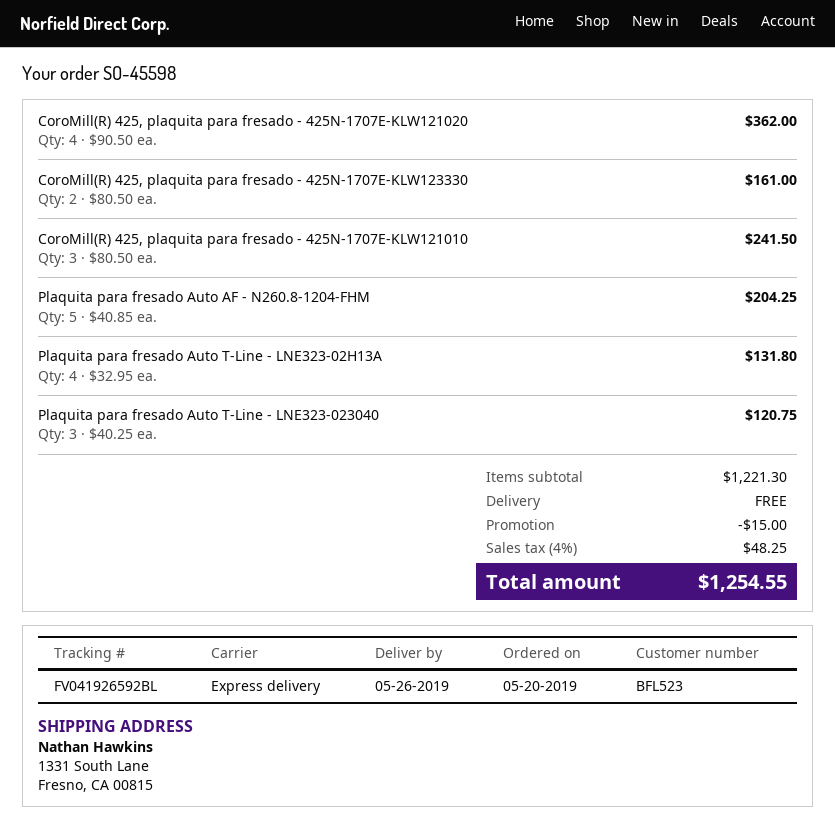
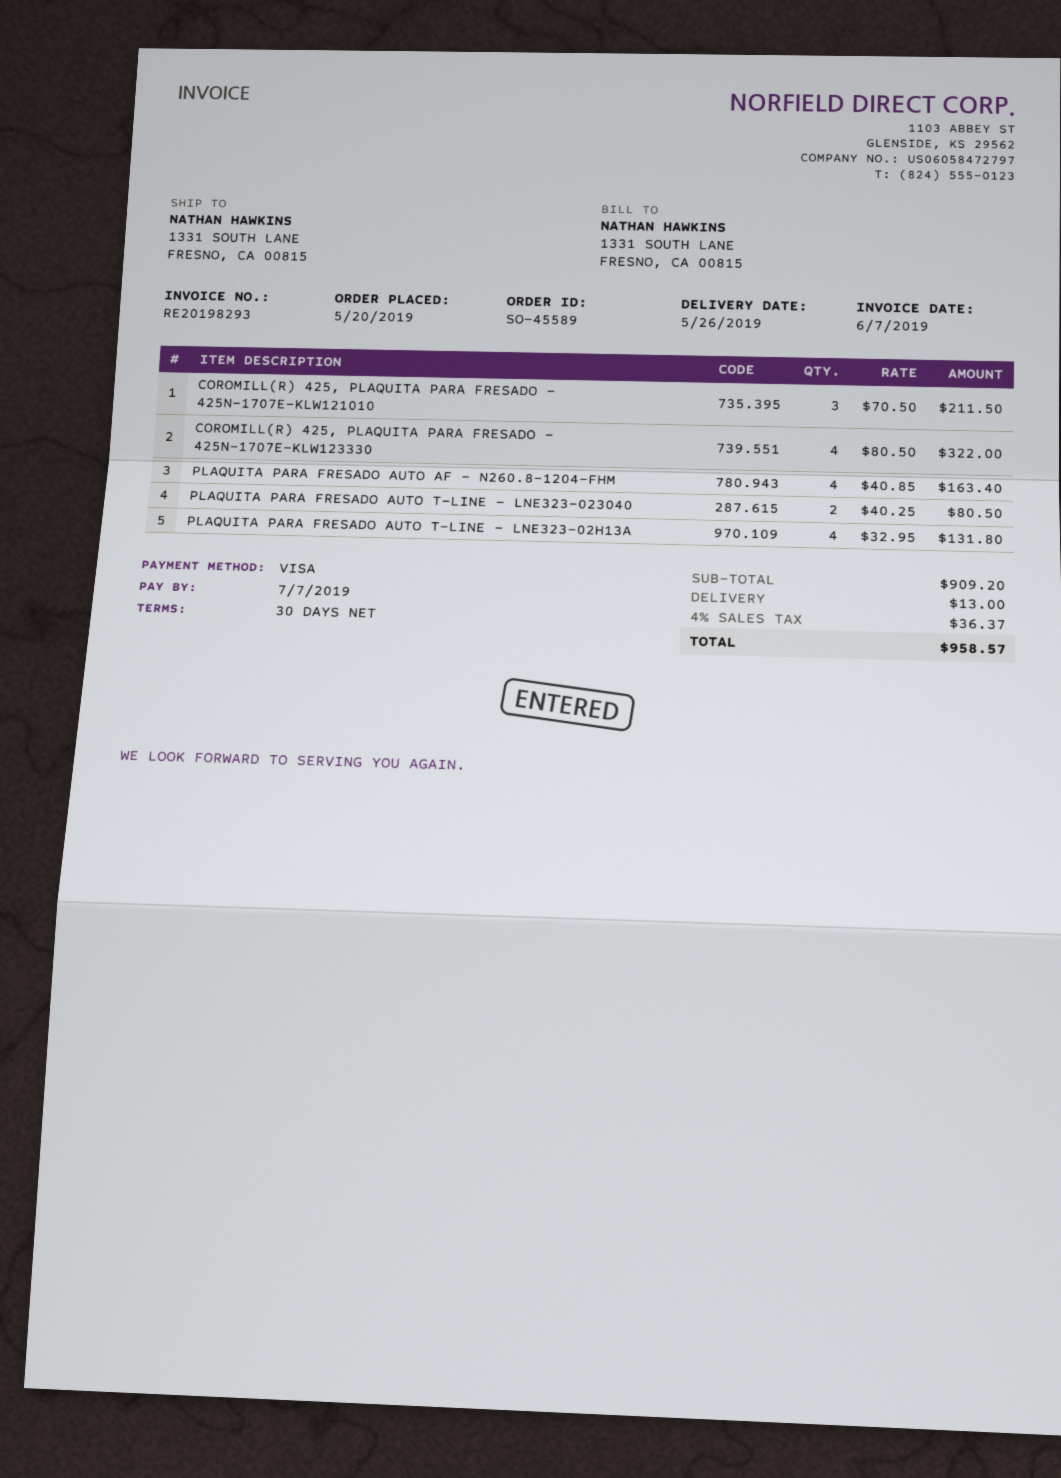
order number: SO-45598 -> SO-45589
CoroMill(R) 425, plaquita para fresado - 425N-1707E-KLW121020: 4 x 90.50 = 362.00 -> none
CoroMill(R) 425, plaquita para fresado - 425N-1707E-KLW123330: 2 x 80.50 = 161.00 -> 4 x 80.50 = 322.00
CoroMill(R) 425, plaquita para fresado - 425N-1707E-KLW121010: 3 x 80.50 = 241.50 -> 3 x 70.50 = 211.50
Plaquita para fresado Auto AF - N260.8-1204-FHM: 5 x 40.85 = 204.25 -> 4 x 40.85 = 163.40
Plaquita para fresado Auto T-Line - LNE323-023040: 3 x 40.25 = 120.75 -> 2 x 40.25 = 80.50
subtotal: 1221.30 -> 909.20
discount: 15.00 -> none
shipping: 0.00 -> 13.00
tax: 4% = 48.25 -> 4% = 36.37
total: 1254.55 -> 958.57

